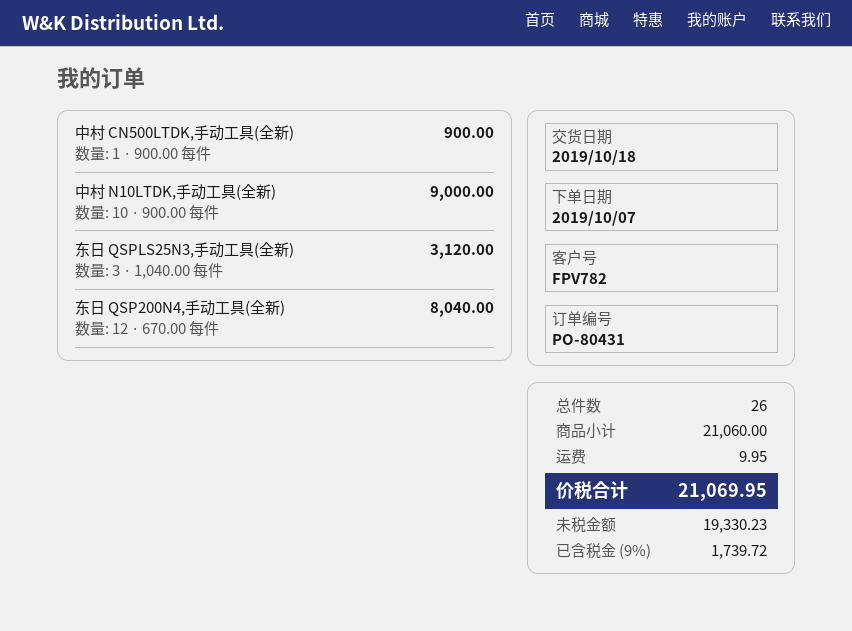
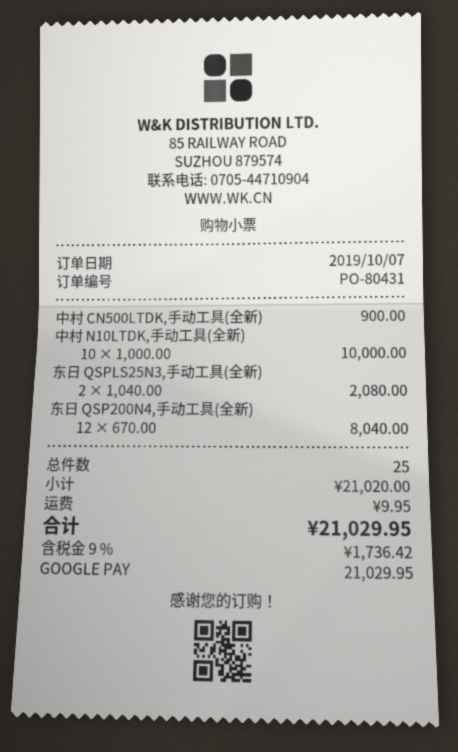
中村 N10LTDK,手动工具(全新): 10 x 900.00 = 9000.00 -> 10 x 1000.00 = 10000.00
东日 QSPLS25N3,手动工具(全新): 3 x 1040.00 = 3120.00 -> 2 x 1040.00 = 2080.00
total quantity: 26 -> 25
subtotal: 21060.00 -> 21020.00
tax: 9% = 1739.72 -> 9% = 1736.42
total: 21069.95 -> 21029.95

